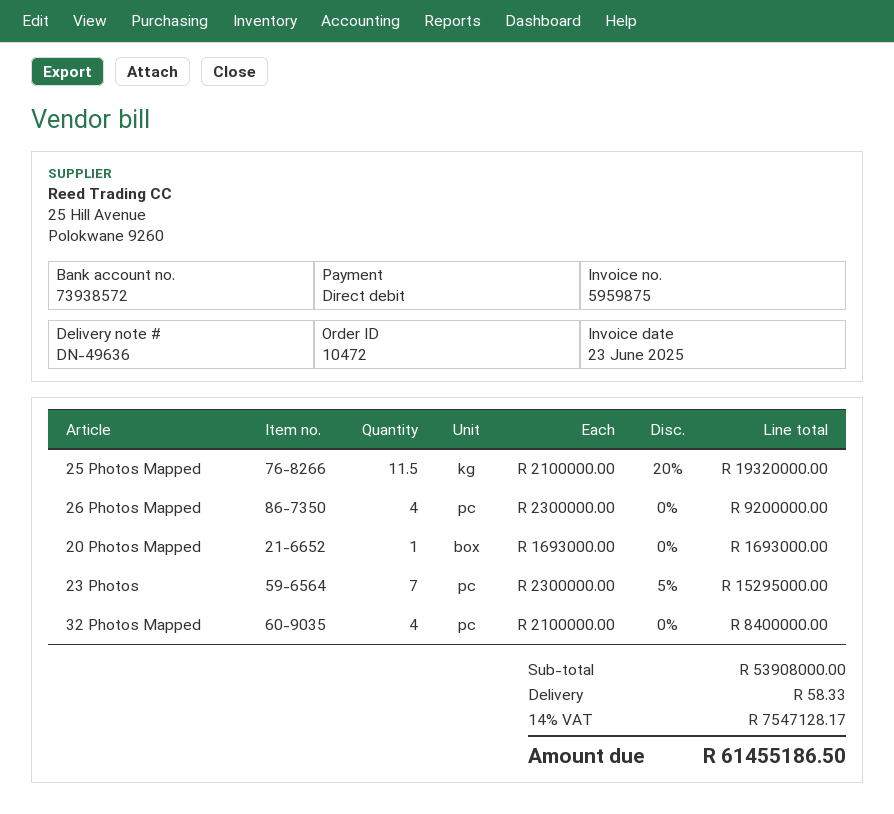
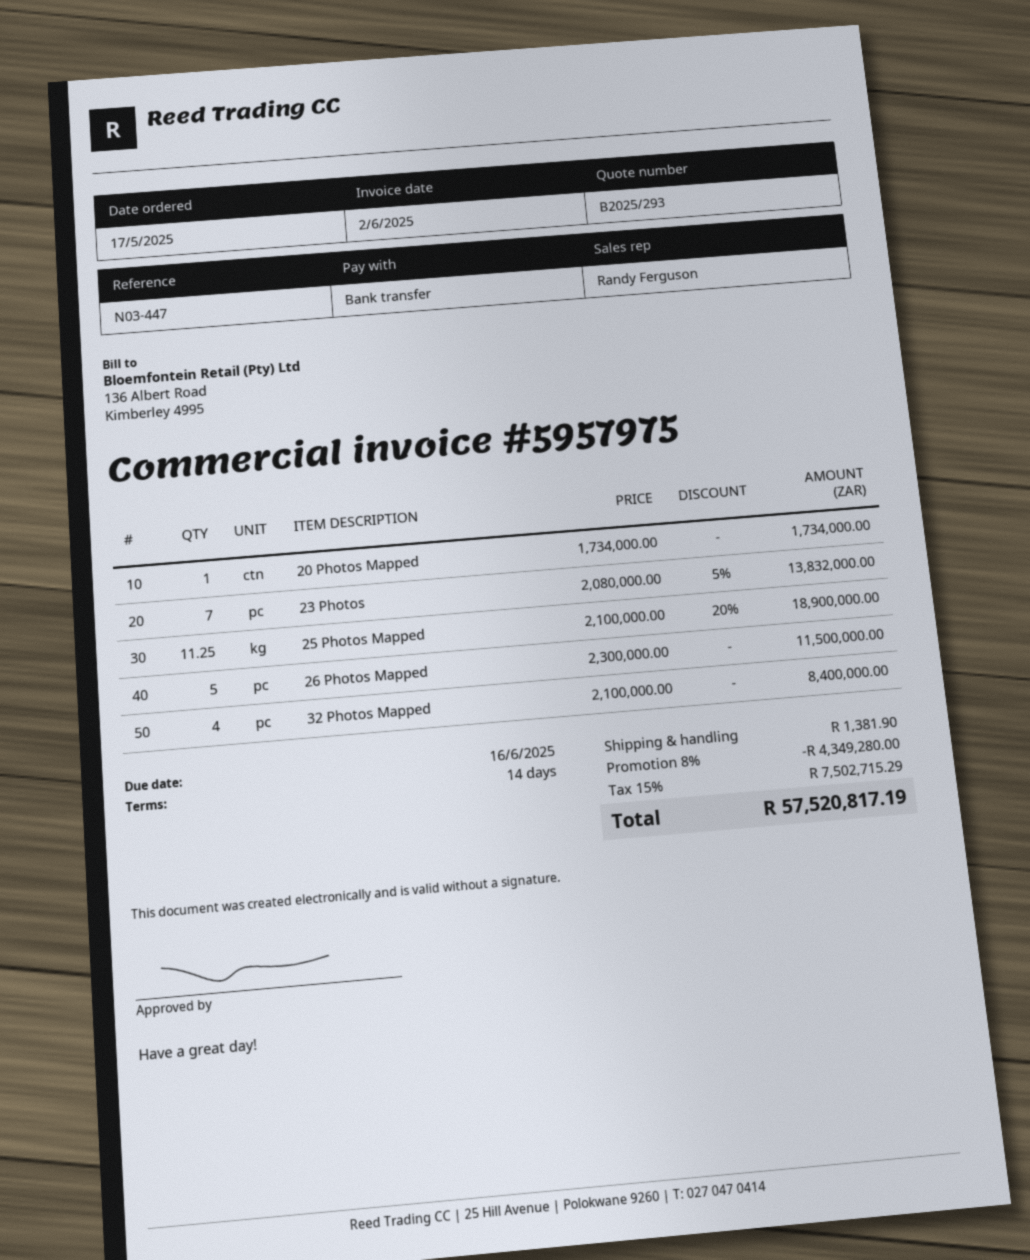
invoice number: 5959875 -> 5957975
invoice date: 2025-06-23 -> 2025-06-02
payment method: direct debit -> bank transfer
25 Photos Mapped: 11.5 x 2100000.00 - 20% = 19320000.00 -> 11.25 x 2100000.00 - 20% = 18900000.00
26 Photos Mapped: 4 x 2300000.00 = 9200000.00 -> 5 x 2300000.00 = 11500000.00
20 Photos Mapped: 1 x 1693000.00 = 1693000.00 -> 1 x 1734000.00 = 1734000.00
23 Photos: 7 x 2300000.00 - 5% = 15295000.00 -> 7 x 2080000.00 - 5% = 13832000.00
discount: none -> 8% = 4349280.00
shipping: 58.33 -> 1381.90
tax: 14% = 7547128.17 -> 15% = 7502715.29
total: 61455186.50 -> 57520817.19

